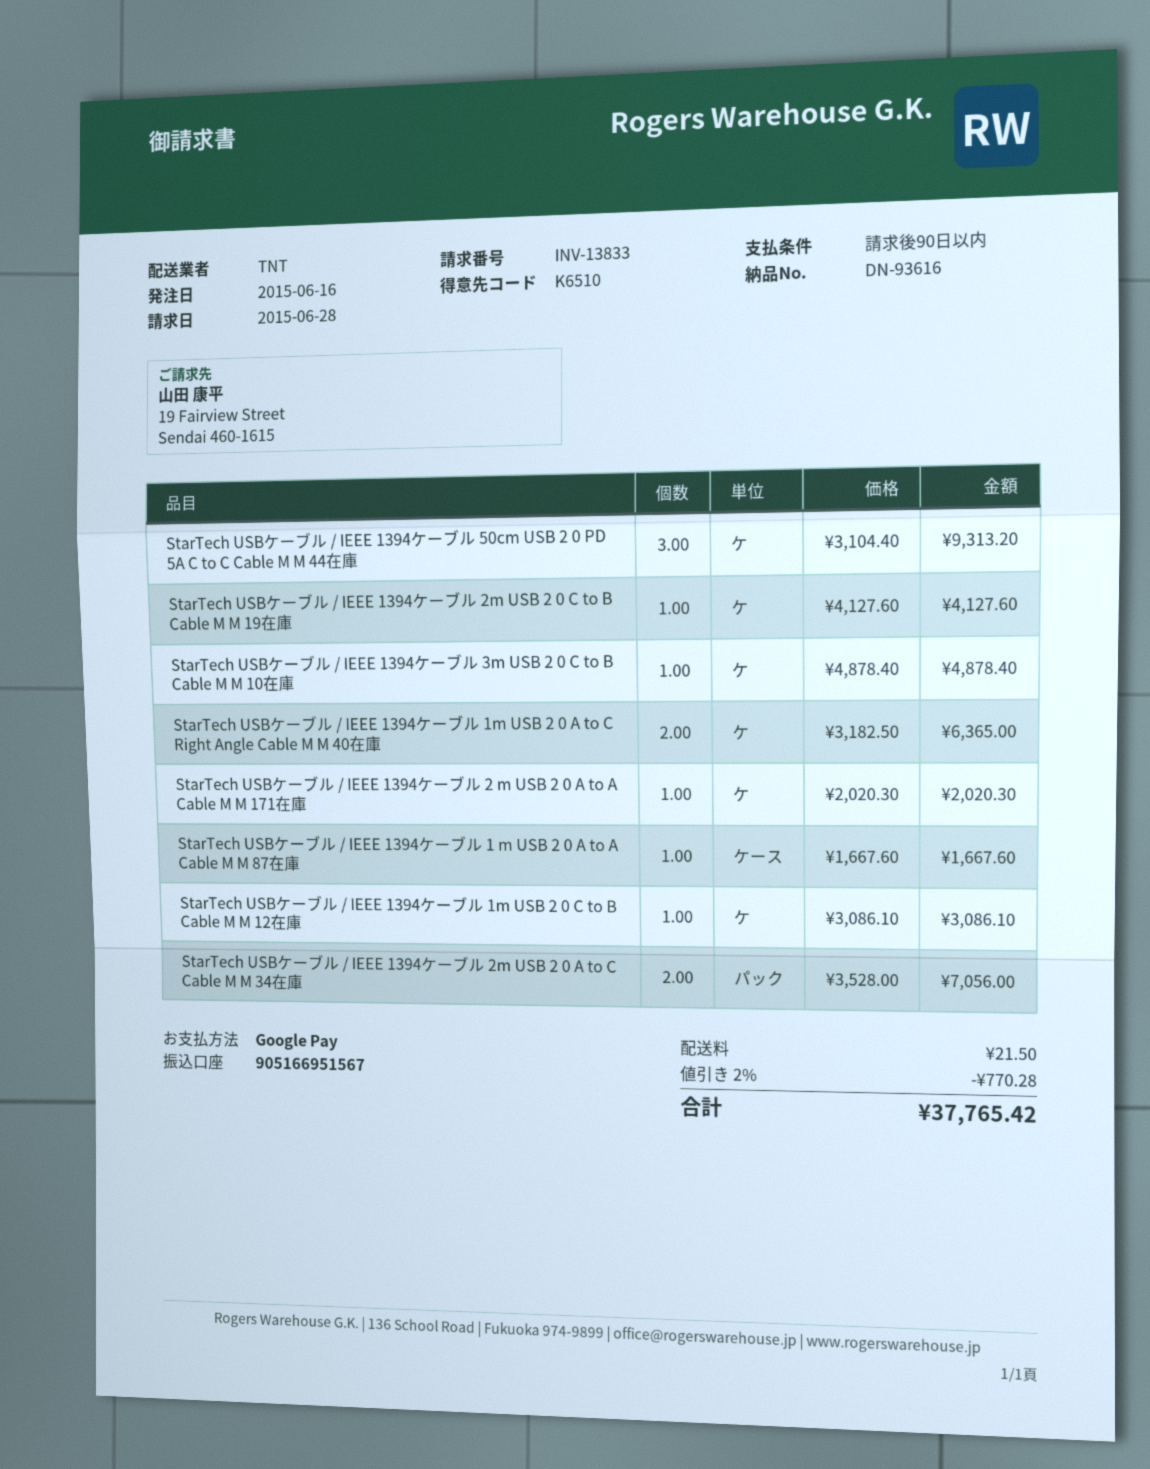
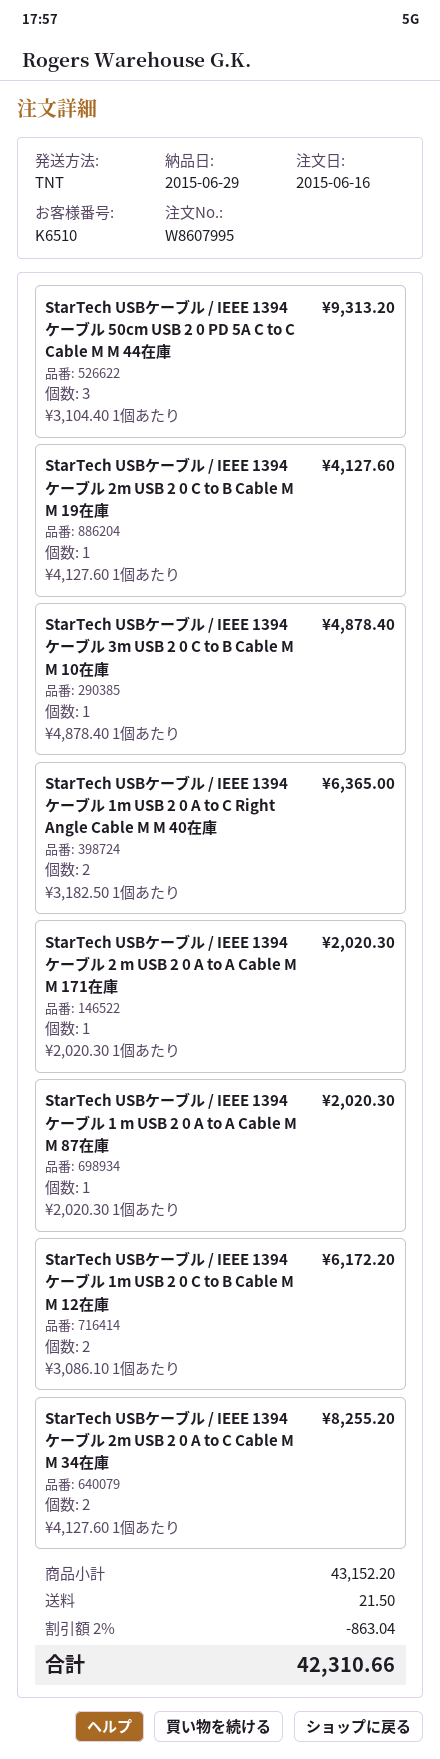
StarTech USBケーブル / IEEE 1394ケーブル 1 m USB 2 0 A to A Cable M M 87在庫: 1 x 1667.60 = 1667.60 -> 1 x 2020.30 = 2020.30
StarTech USBケーブル / IEEE 1394ケーブル 1m USB 2 0 C to B Cable M M 12在庫: 1 x 3086.10 = 3086.10 -> 2 x 3086.10 = 6172.20
StarTech USBケーブル / IEEE 1394ケーブル 2m USB 2 0 A to C Cable M M 34在庫: 2 x 3528.00 = 7056.00 -> 2 x 4127.60 = 8255.20
discount: 2% = 770.28 -> 2% = 863.04
total: 37765.42 -> 42310.66

